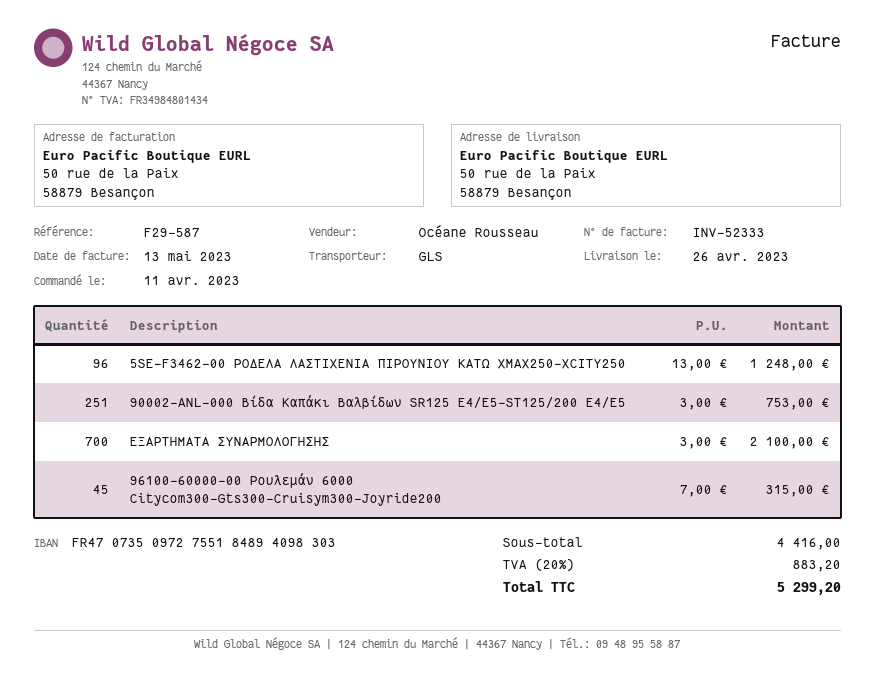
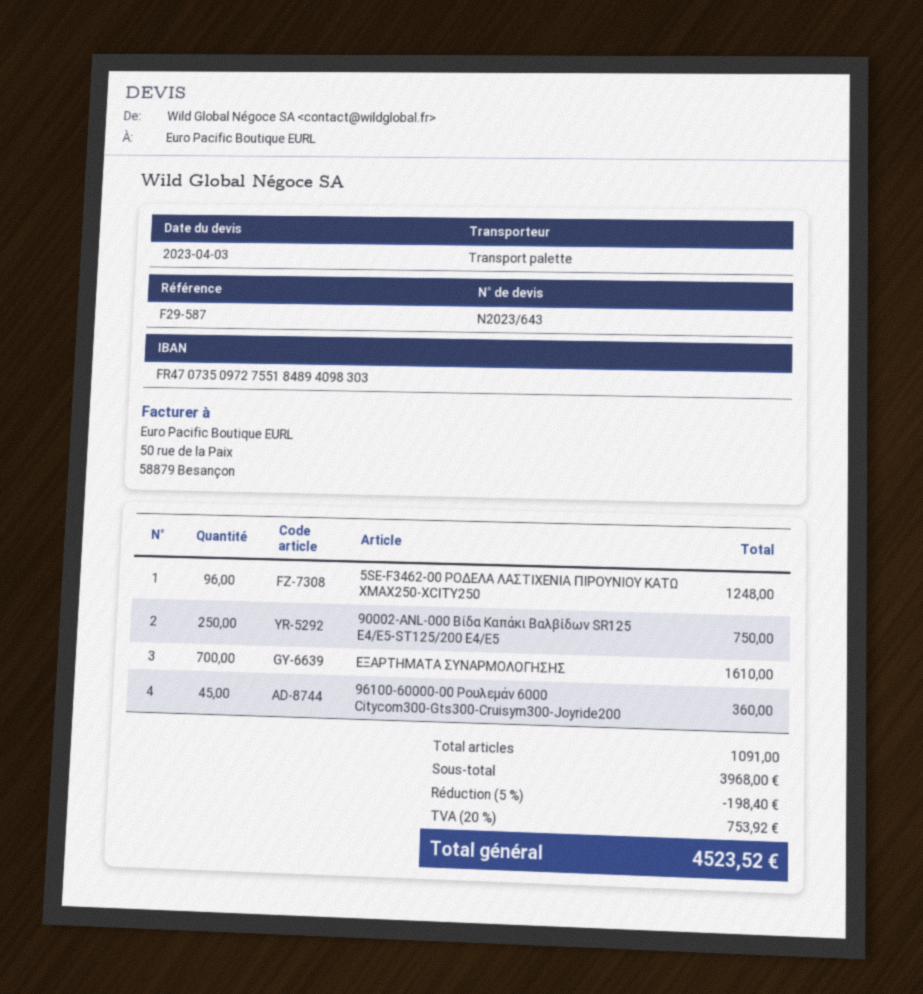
shipping method: GLS -> pallet freight
90002-ANL-000 Βίδα Καπάκι Βαλβίδων SR125 E4/E5-ST125/200 E4/E5: 251 for 753.00 -> 250 for 750.00
ΕΞΑΡΤΗΜΑΤΑ ΣΥΝΑΡΜΟΛΟΓΗΣΗΣ: 700 for 2100.00 -> 700 for 1610.00
96100-60000-00 Ρουλεμάν 6000 Citycom300-Gts300-Cruisym300-Joyride200: 45 for 315.00 -> 45 for 360.00
subtotal: 4416.00 -> 3968.00
discount: none -> 5% = 198.40
tax: 20% = 883.20 -> 20% = 753.92
total: 5299.20 -> 4523.52

